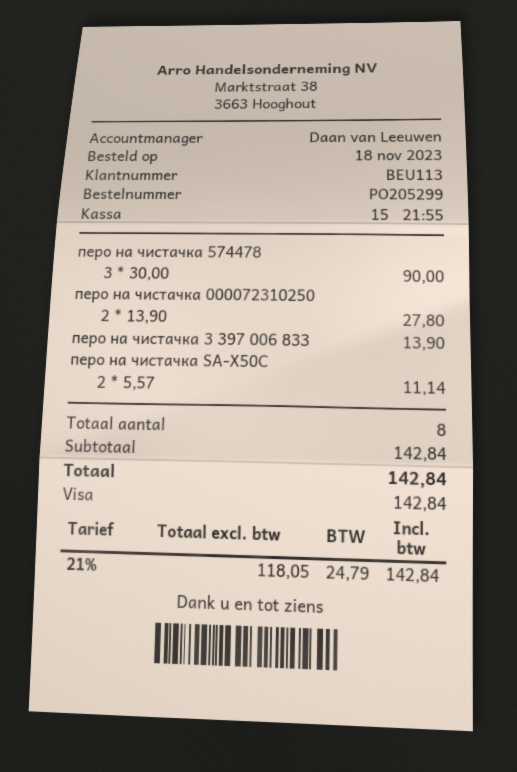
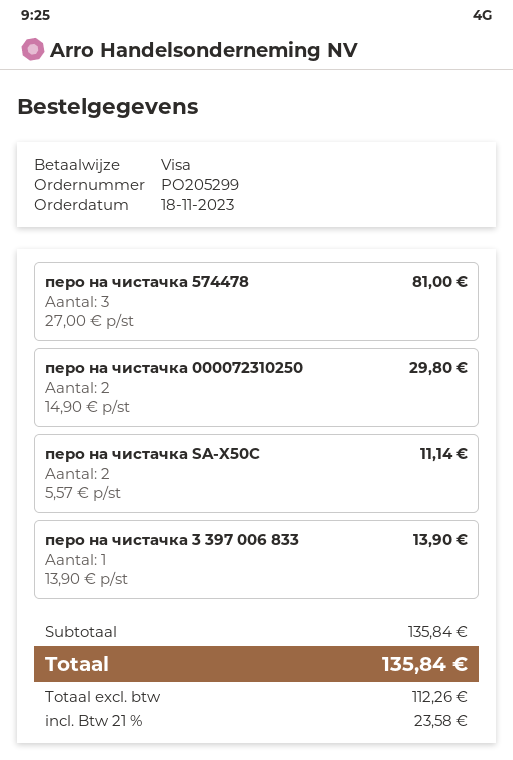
перо на чистачка 574478: 3 x 30.00 = 90.00 -> 3 x 27.00 = 81.00
перо на чистачка 000072310250: 2 x 13.90 = 27.80 -> 2 x 14.90 = 29.80
subtotal: 142.84 -> 135.84
net: 118.05 -> 112.26
tax: 21% = 24.79 -> 21% = 23.58
total: 142.84 -> 135.84

